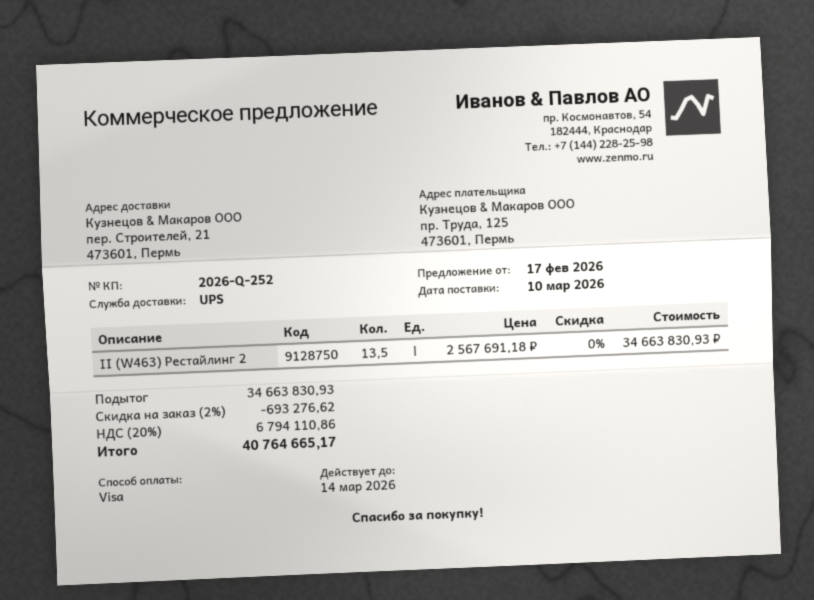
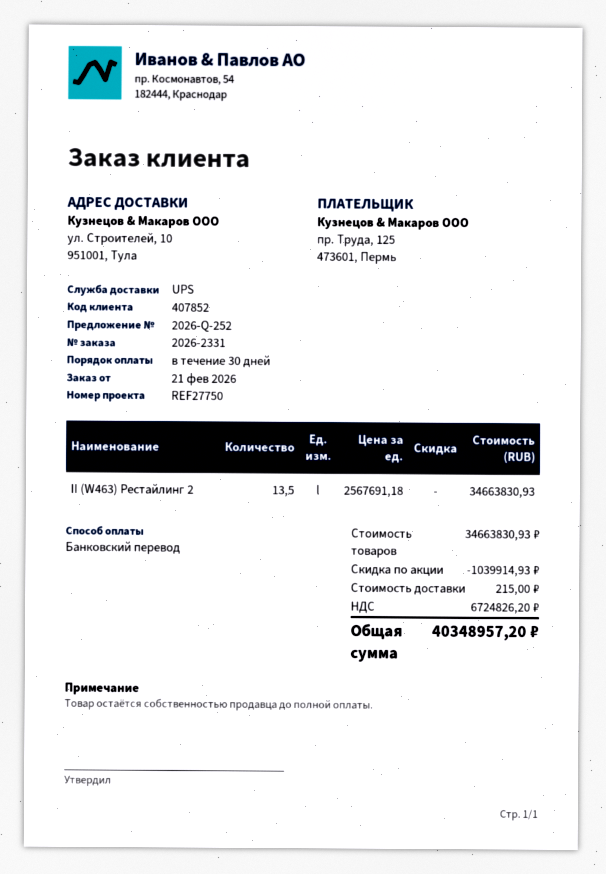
payment method: Visa -> bank transfer
ship to: пер. Строителей, 21, 473601, Пермь -> ул. Строителей, 10, 951001, Тула
discount: 693276.62 -> 1039914.93
shipping: none -> 215.00
tax: 6794110.86 -> 6724826.20
total: 40764665.17 -> 40348957.20

